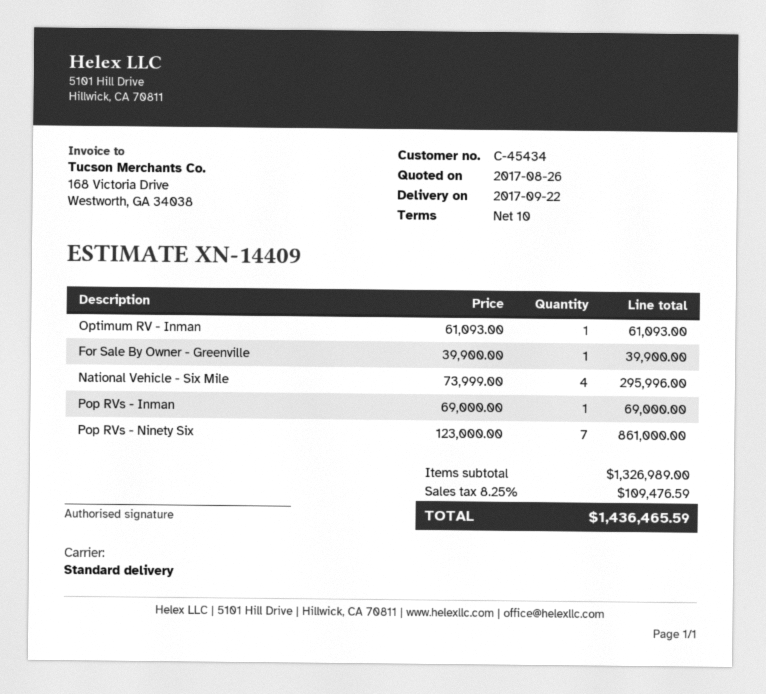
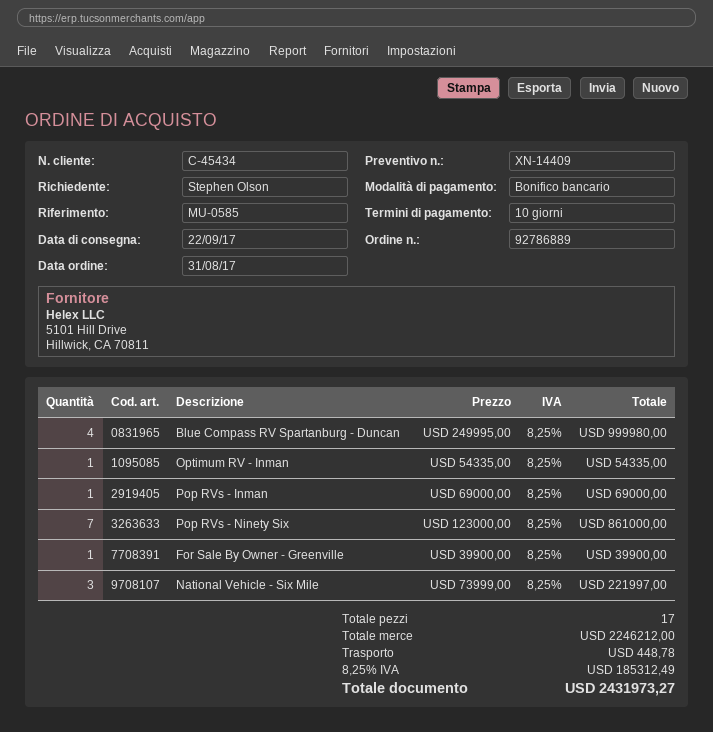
Optimum RV - Inman: 1 x 61093.00 = 61093.00 -> 1 x 54335.00 = 54335.00
National Vehicle - Six Mile: 4 x 73999.00 = 295996.00 -> 3 x 73999.00 = 221997.00
Blue Compass RV Spartanburg - Duncan: none -> 4 x 249995.00 = 999980.00
subtotal: 1326989.00 -> 2246212.00
shipping: none -> 448.78
tax: 8.25% = 109476.59 -> 8.25% = 185312.49
total: 1436465.59 -> 2431973.27

